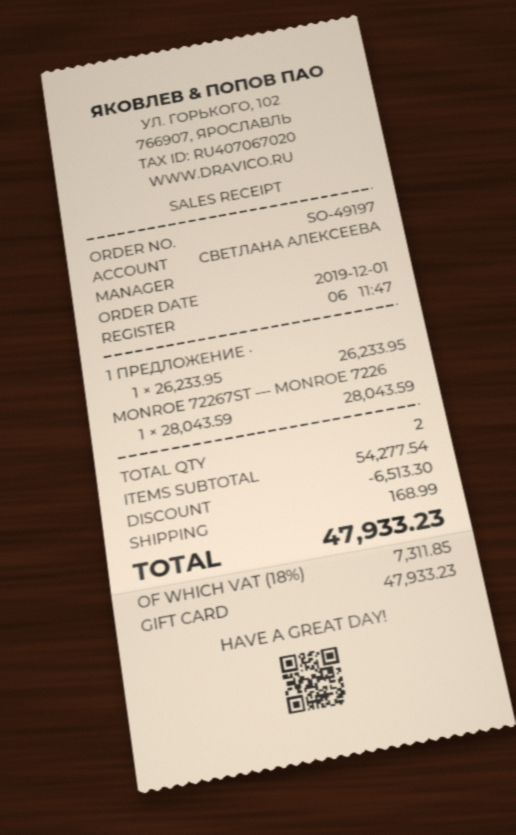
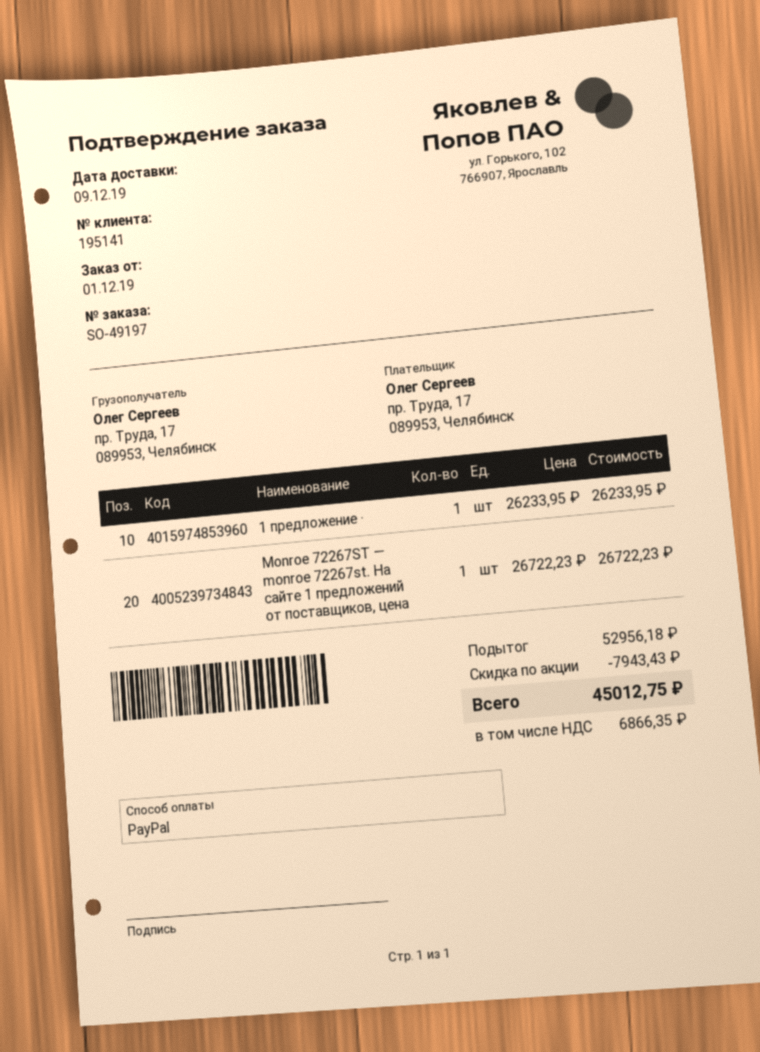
payment method: gift card -> PayPal
MONROE 72267ST — MONROE 7226: 1 x 28043.59 = 28043.59 -> 1 x 26722.23 = 26722.23
subtotal: 54277.54 -> 52956.18
discount: 6513.30 -> 7943.43
shipping: 168.99 -> none
tax: 7311.85 -> 6866.35
total: 47933.23 -> 45012.75

